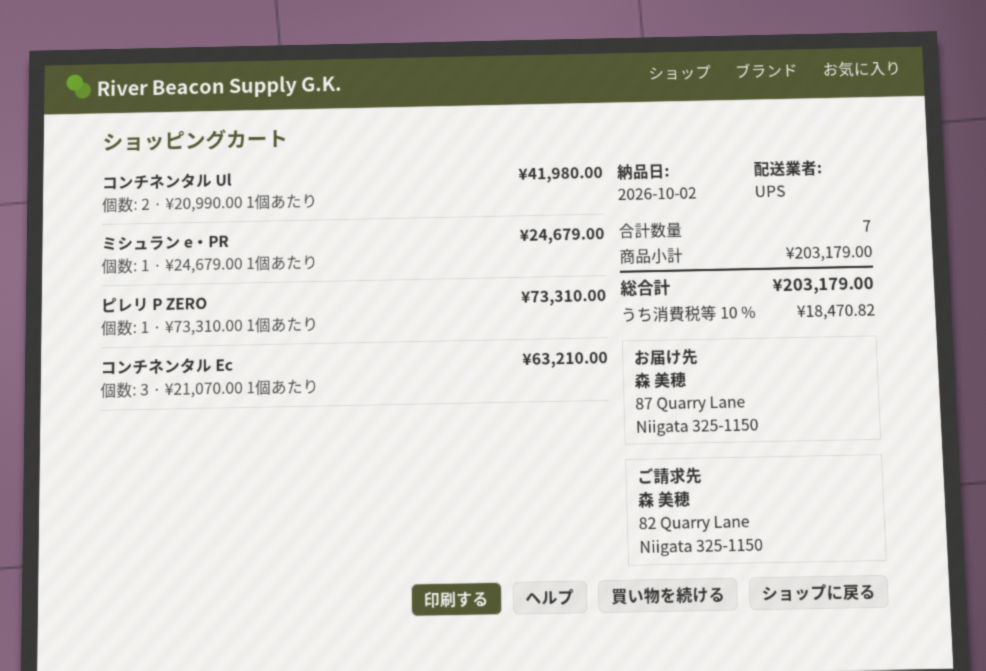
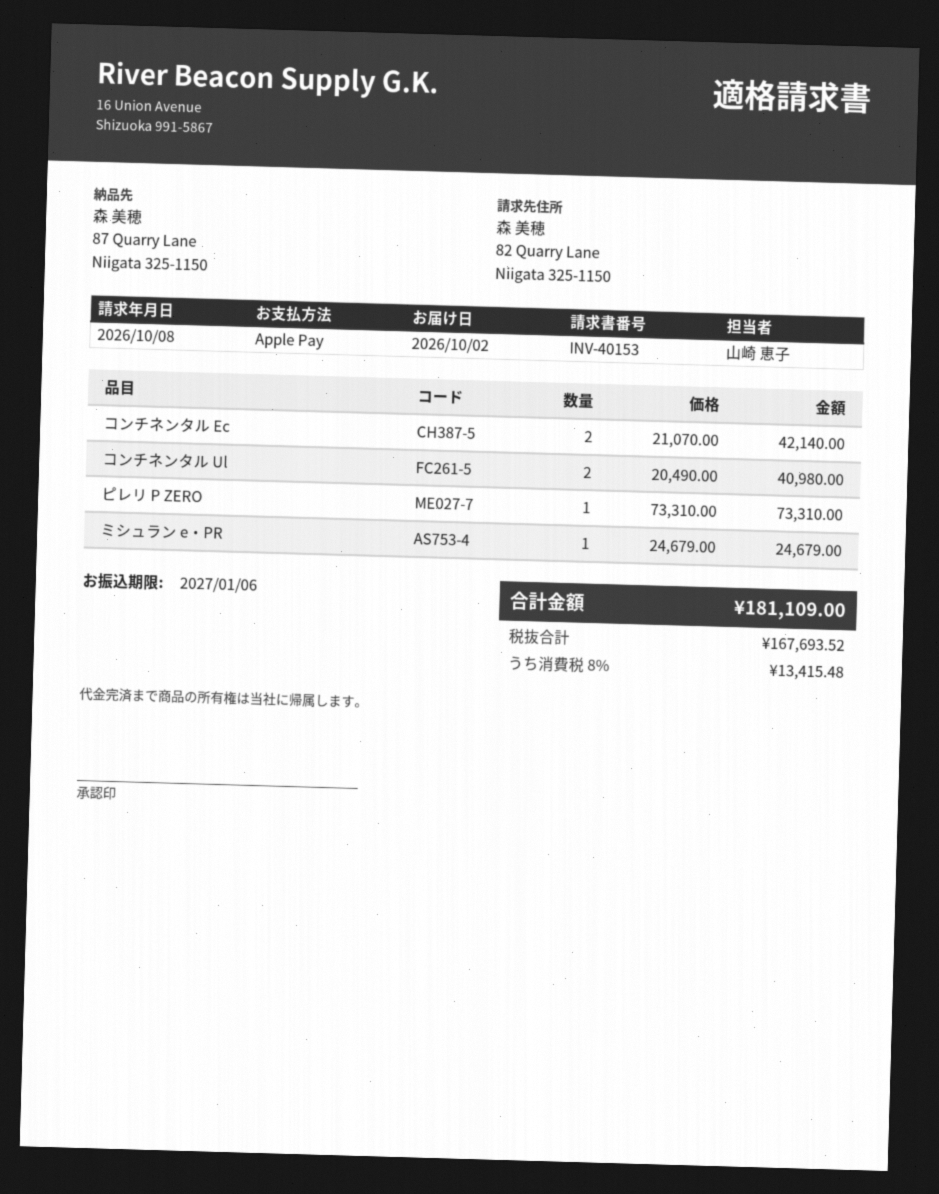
コンチネンタル Ul: 2 x 20990.00 = 41980.00 -> 2 x 20490.00 = 40980.00
コンチネンタル Ec: 3 x 21070.00 = 63210.00 -> 2 x 21070.00 = 42140.00
tax: 10% = 18470.82 -> 8% = 13415.48
total: 203179.00 -> 181109.00

